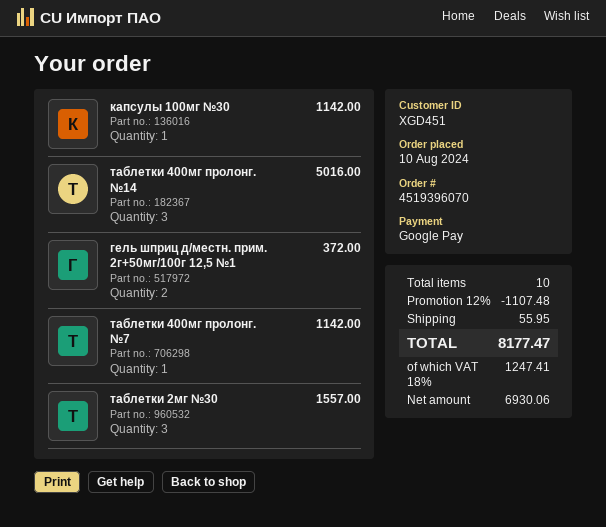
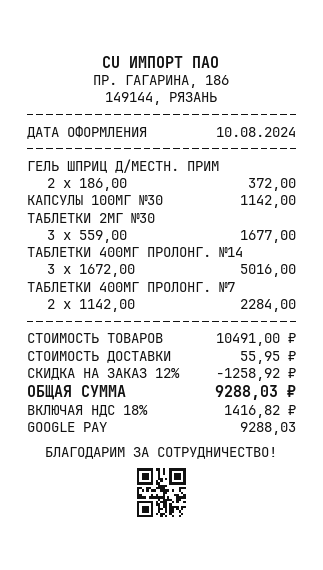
таблетки 400мг пролонг. №7: 1 for 1142.00 -> 2 for 2284.00
таблетки 2мг №30: 3 for 1557.00 -> 3 for 1677.00
discount: 12% = 1107.48 -> 12% = 1258.92
tax: 18% = 1247.41 -> 18% = 1416.82
total: 8177.47 -> 9288.03

